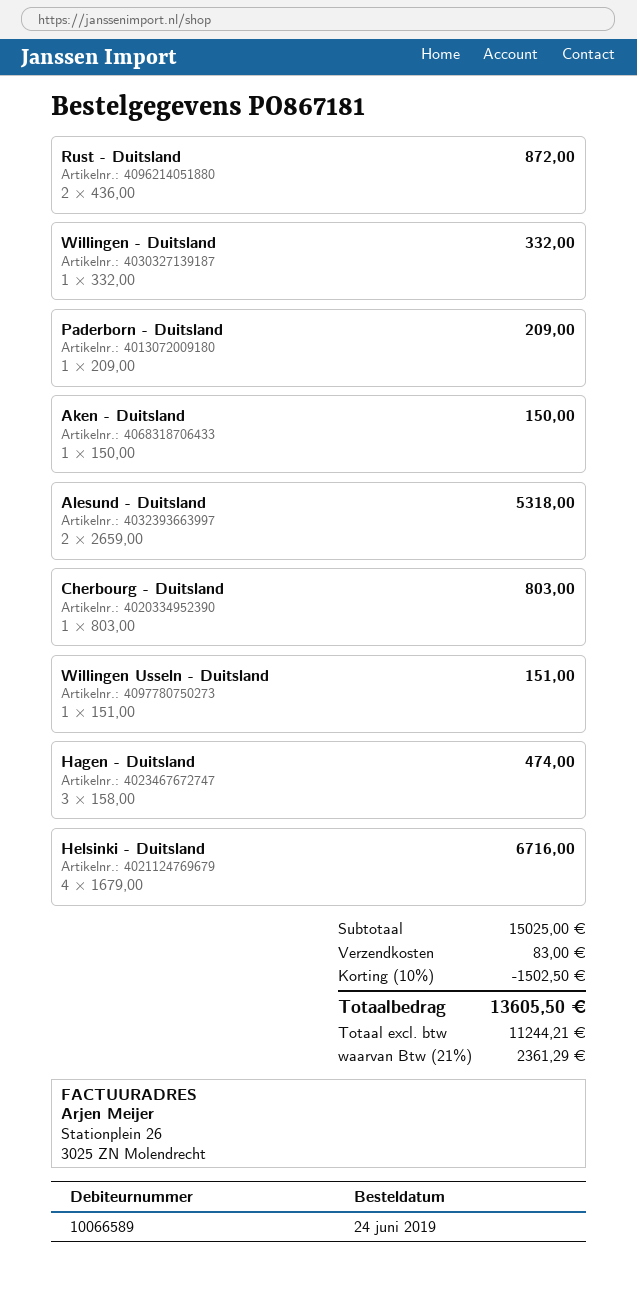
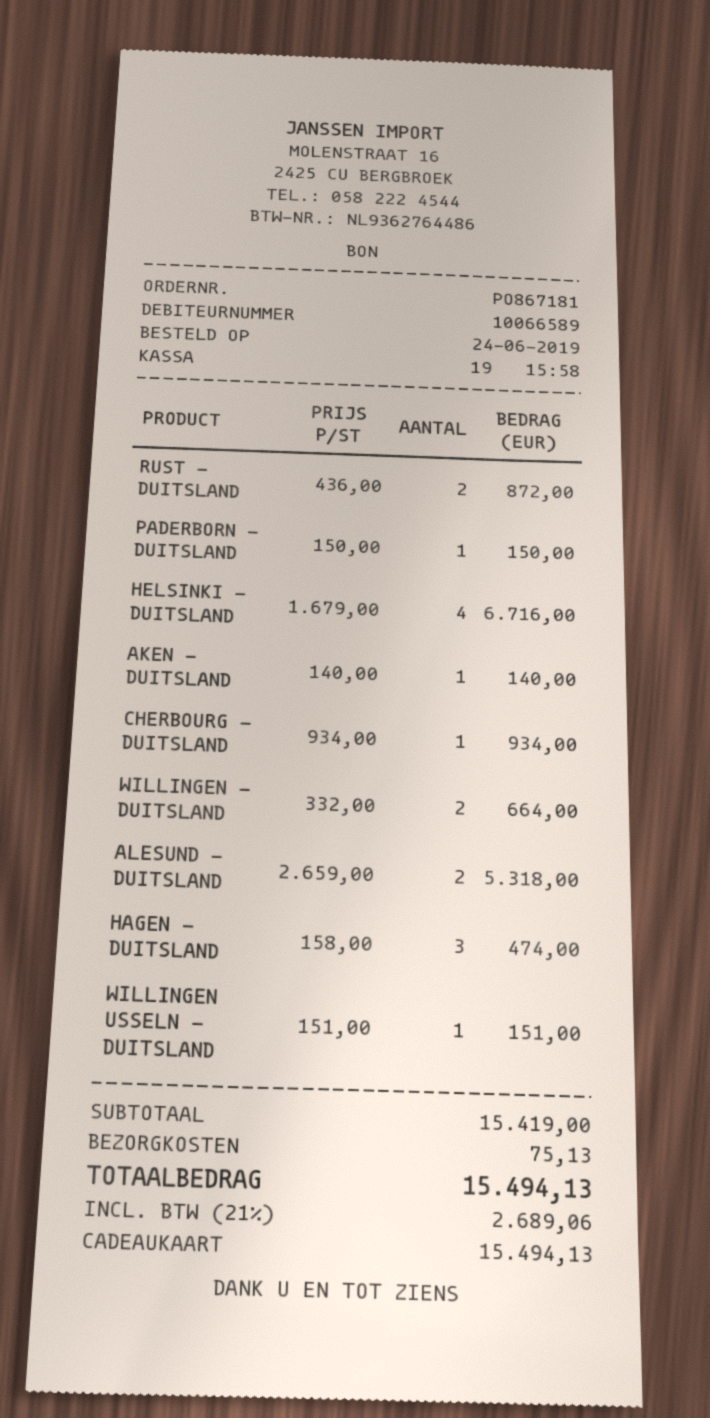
Willingen - Duitsland: 1 x 332.00 = 332.00 -> 2 x 332.00 = 664.00
Paderborn - Duitsland: 1 x 209.00 = 209.00 -> 1 x 150.00 = 150.00
Aken - Duitsland: 1 x 150.00 = 150.00 -> 1 x 140.00 = 140.00
Cherbourg - Duitsland: 1 x 803.00 = 803.00 -> 1 x 934.00 = 934.00
subtotal: 15025.00 -> 15419.00
discount: 10% = 1502.50 -> none
shipping: 83.00 -> 75.13
tax: 21% = 2361.29 -> 21% = 2689.06
total: 13605.50 -> 15494.13

